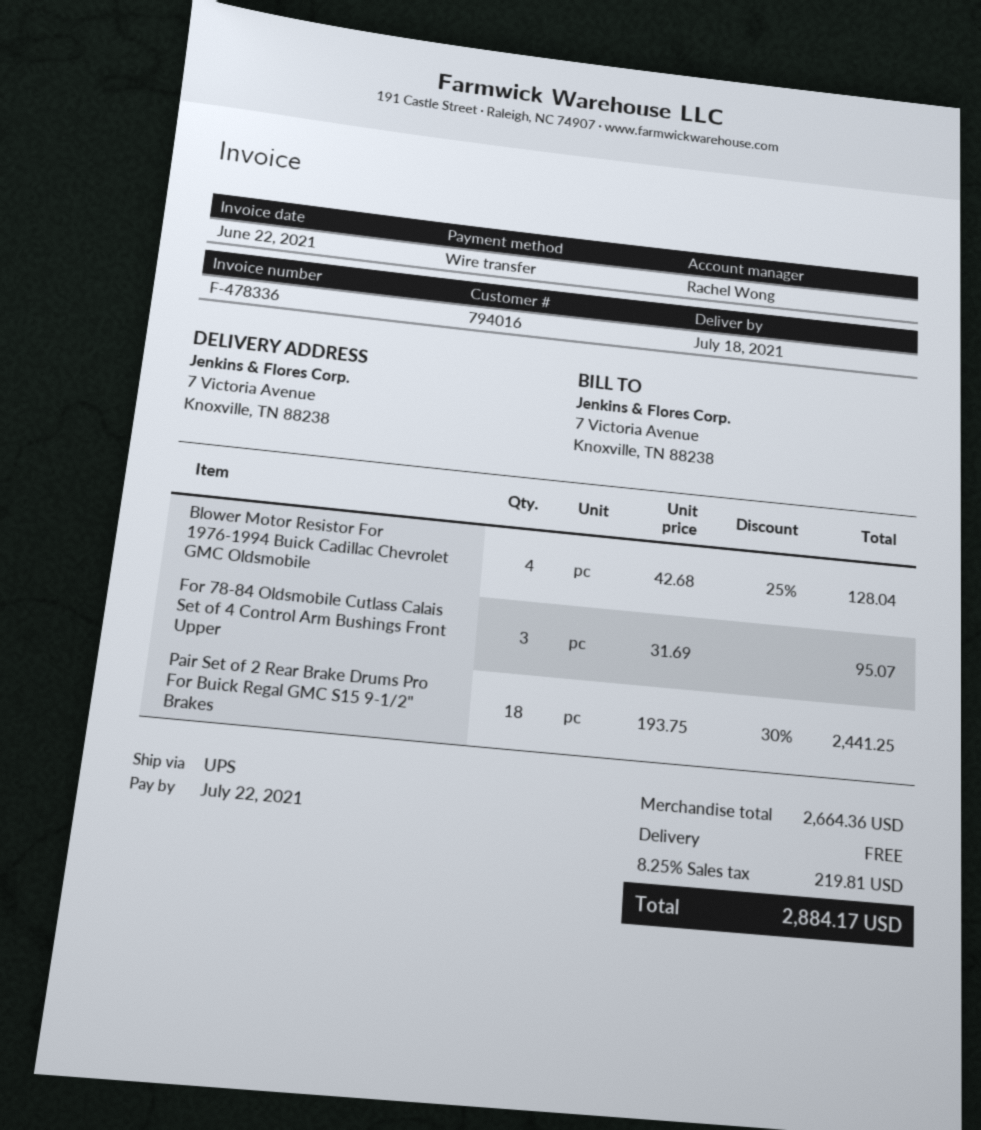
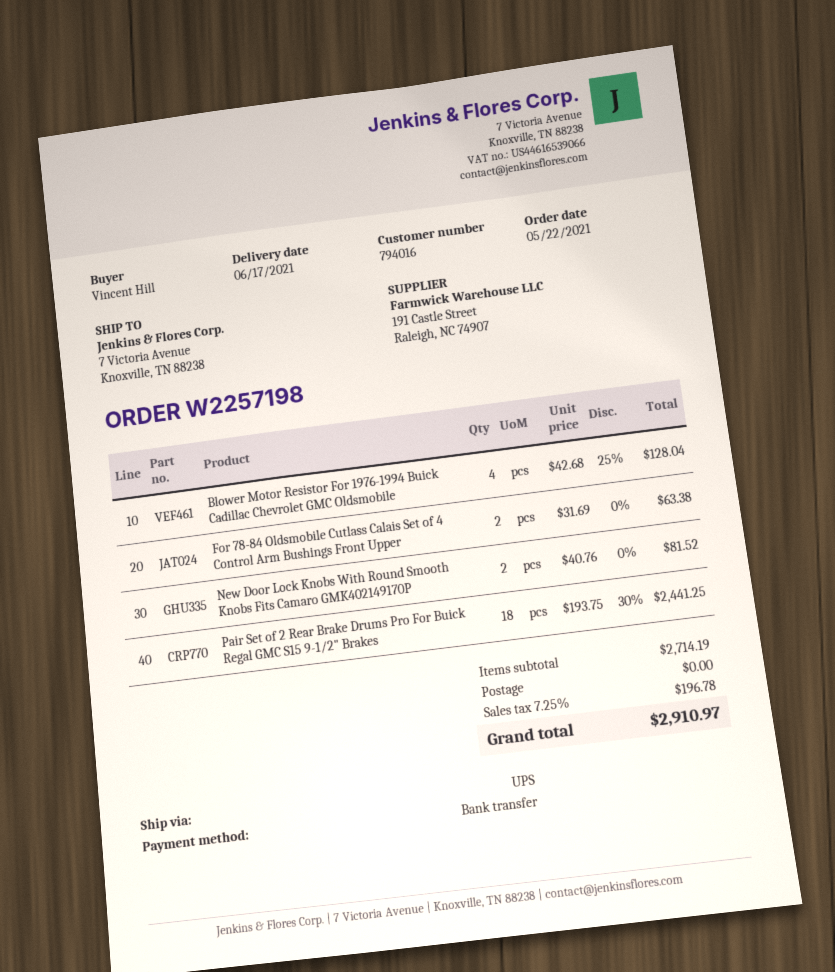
delivery date: 2021-07-18 -> 2021-06-17
For 78-84 Oldsmobile Cutlass Calais Set of 4 Control Arm Bushings Front Upper: 3 x 31.69 = 95.07 -> 2 x 31.69 = 63.38
New Door Lock Knobs With Round Smooth Knobs Fits Camaro GMK402149170P: none -> 2 x 40.76 = 81.52
subtotal: 2664.36 -> 2714.19
tax: 8.25% = 219.81 -> 7.25% = 196.78
total: 2884.17 -> 2910.97

